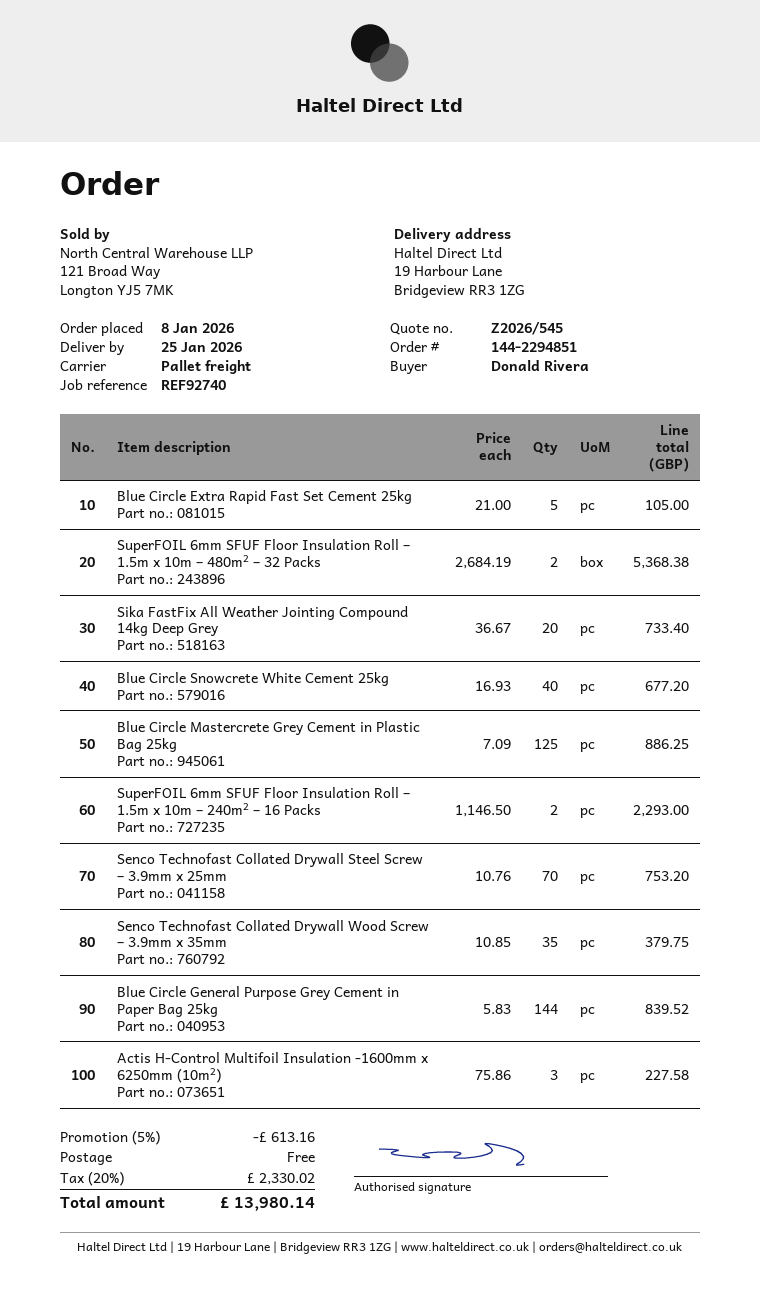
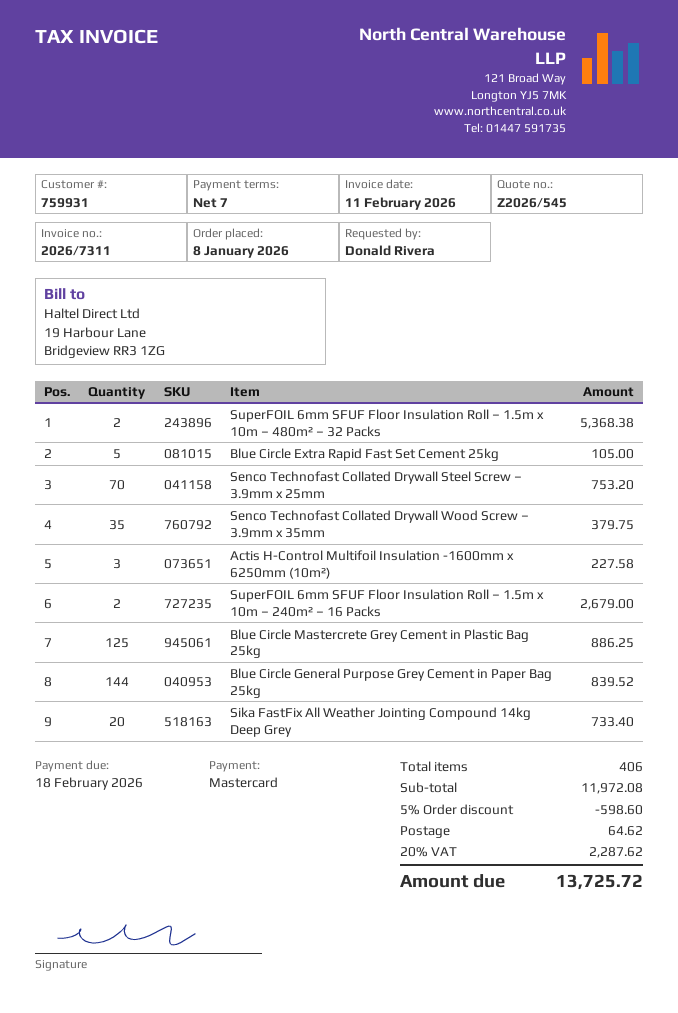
Blue Circle Snowcrete White Cement 25kg: 40 for 677.20 -> none
SuperFOIL 6mm SFUF Floor Insulation Roll – 1.5m x 10m – 240m² – 16 Packs: 2 for 2293.00 -> 2 for 2679.00
discount: 5% = 613.16 -> 5% = 598.60
shipping: 0.00 -> 64.62
tax: 20% = 2330.02 -> 20% = 2287.62
total: 13980.14 -> 13725.72

